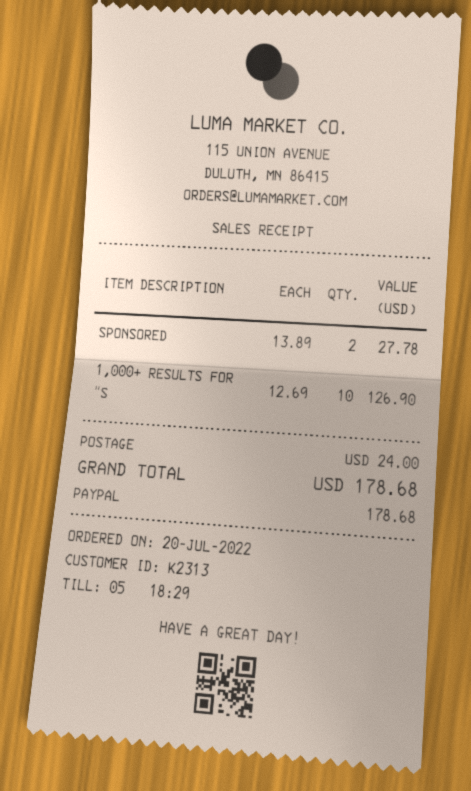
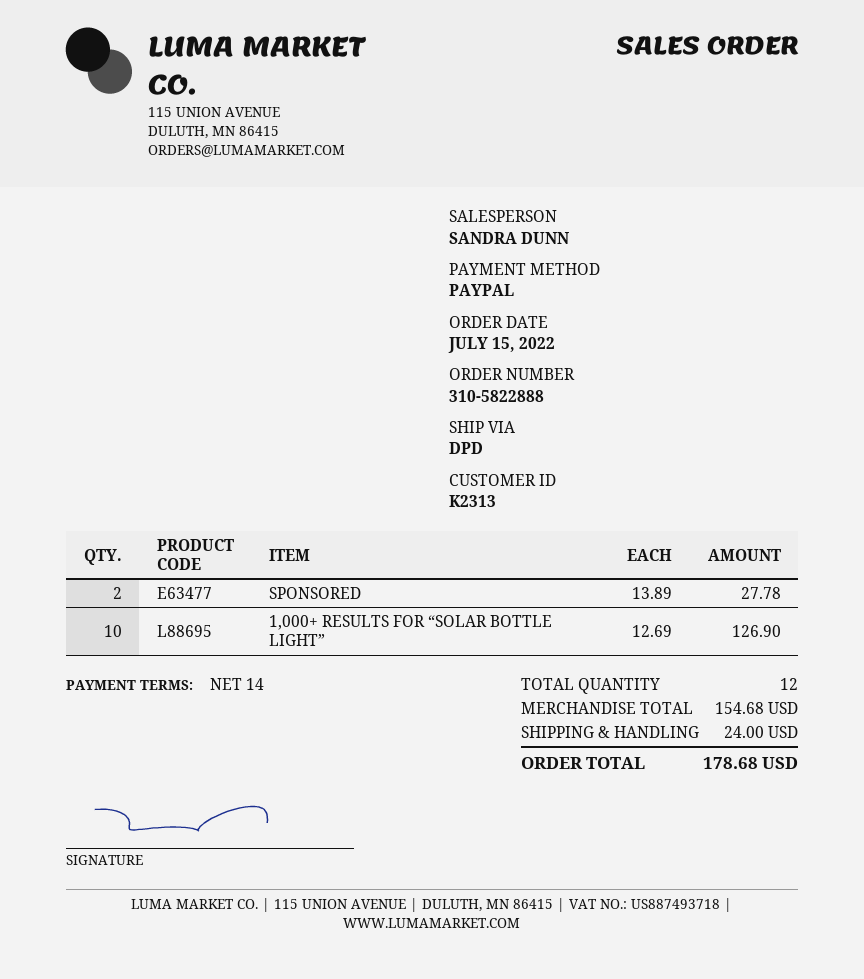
order date: 2022-07-20 -> 2022-07-15

